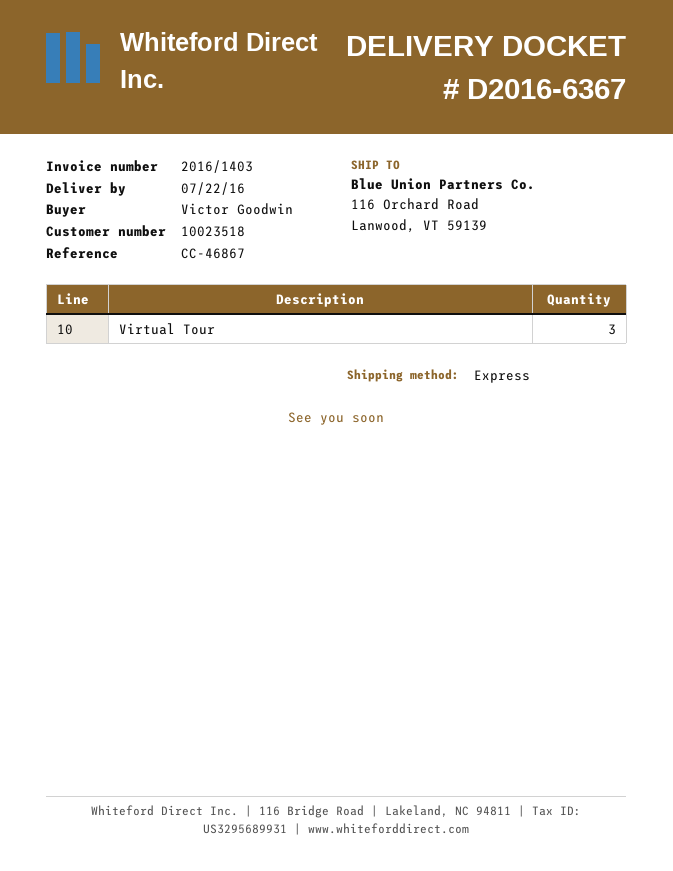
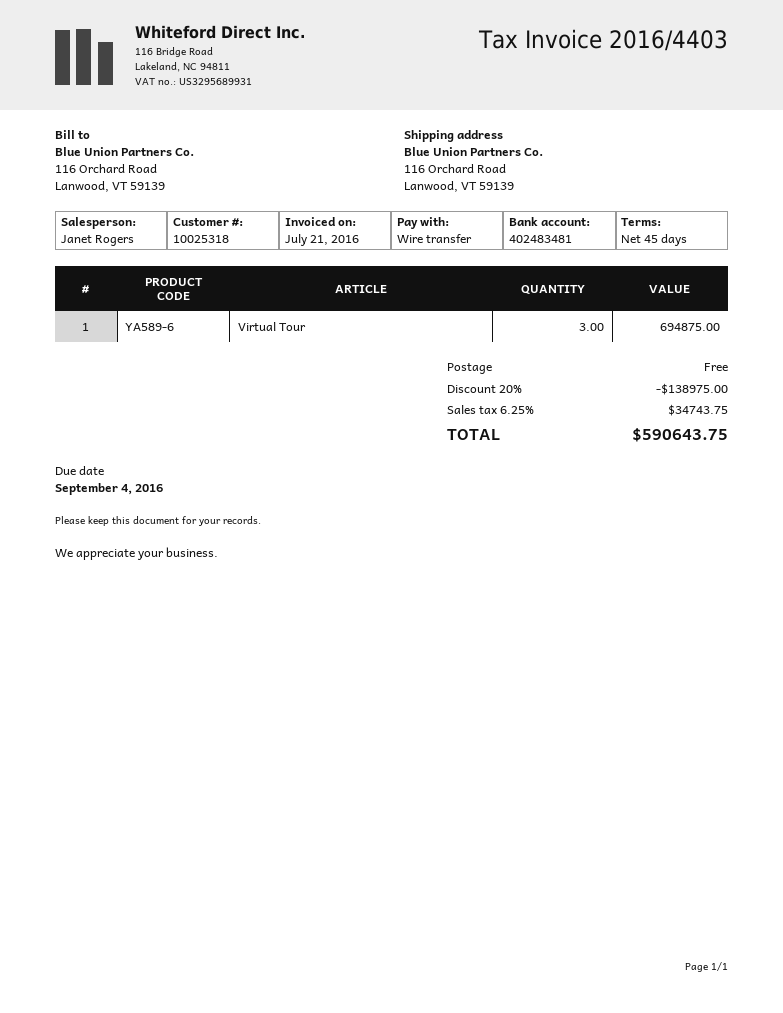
invoice number: 2016/1403 -> 2016/4403
customer number: 10023518 -> 10025318

